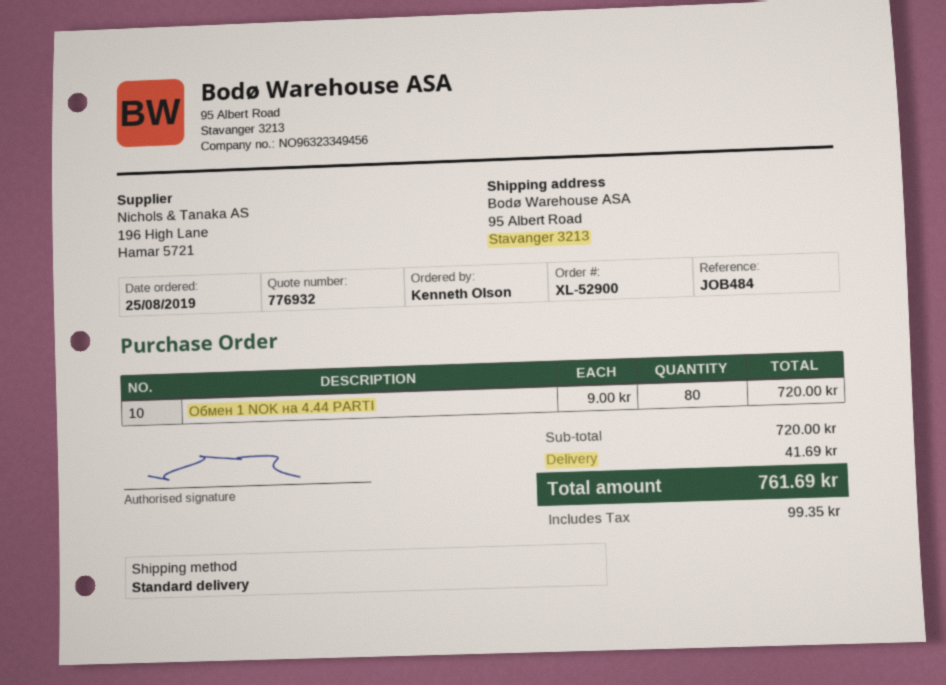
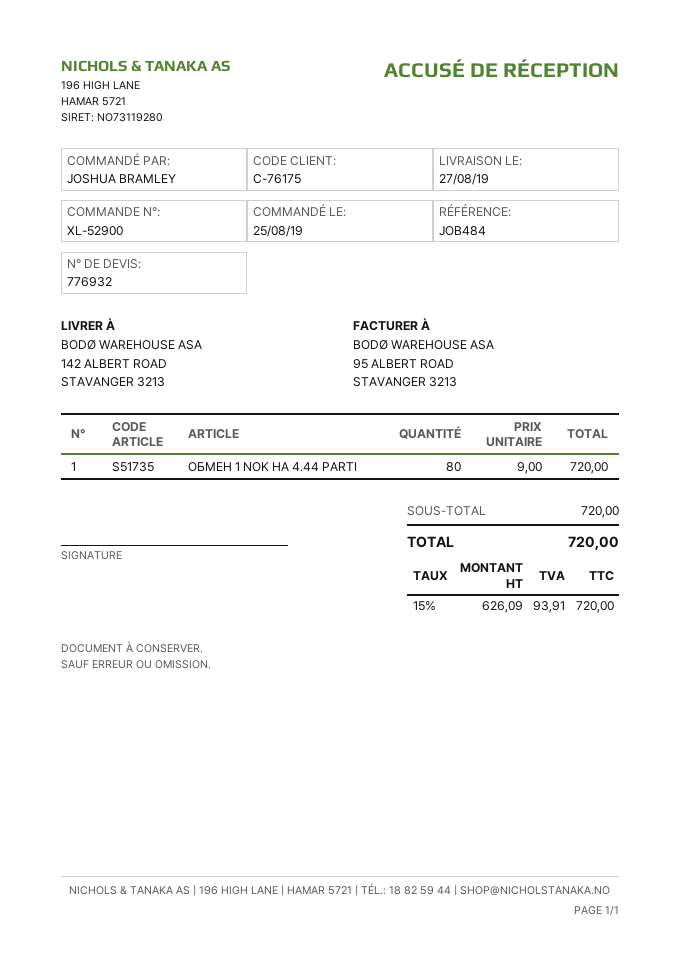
ordered by: Kenneth Olson -> JOSHUA BRAMLEY
ship to: 95 Albert Road, Stavanger 3213 -> 142 ALBERT ROAD, STAVANGER 3213
shipping: 41.69 -> none
tax: 99.35 -> 93.91
total: 761.69 -> 720.00

